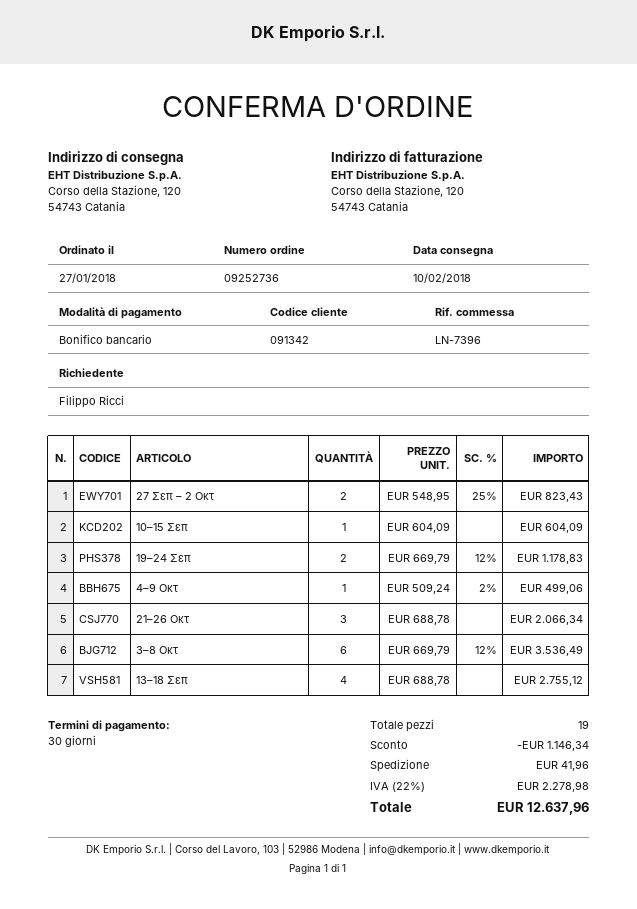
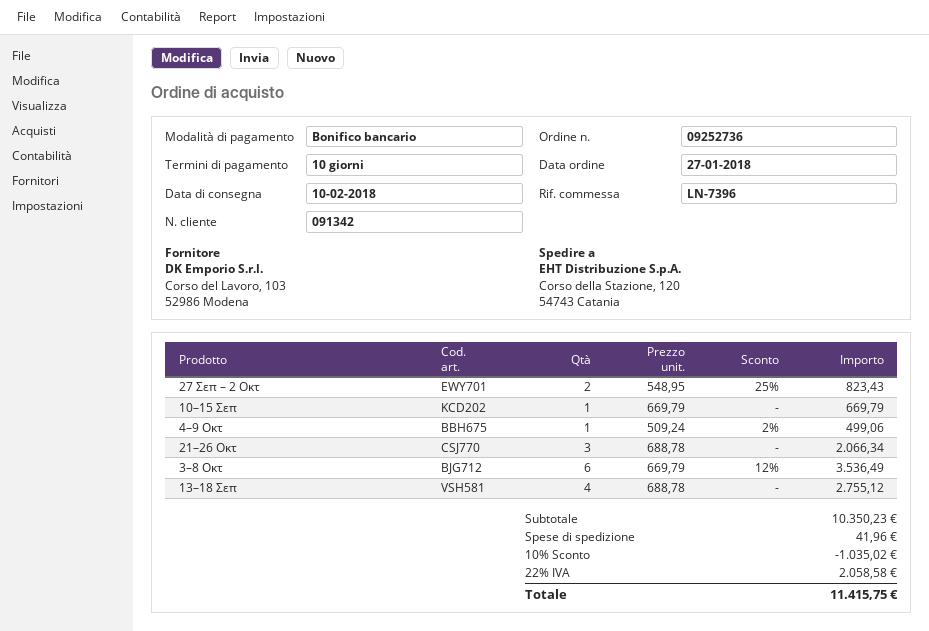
payment terms: 30 days -> 10 days
10–15 Σεπ: 1 x 604.09 = 604.09 -> 1 x 669.79 = 669.79
19–24 Σεπ: 2 x 669.79 - 12% = 1178.83 -> none
discount: 1146.34 -> 1035.02
tax: 22% = 2278.98 -> 22% = 2058.58
total: 12637.96 -> 11415.75

